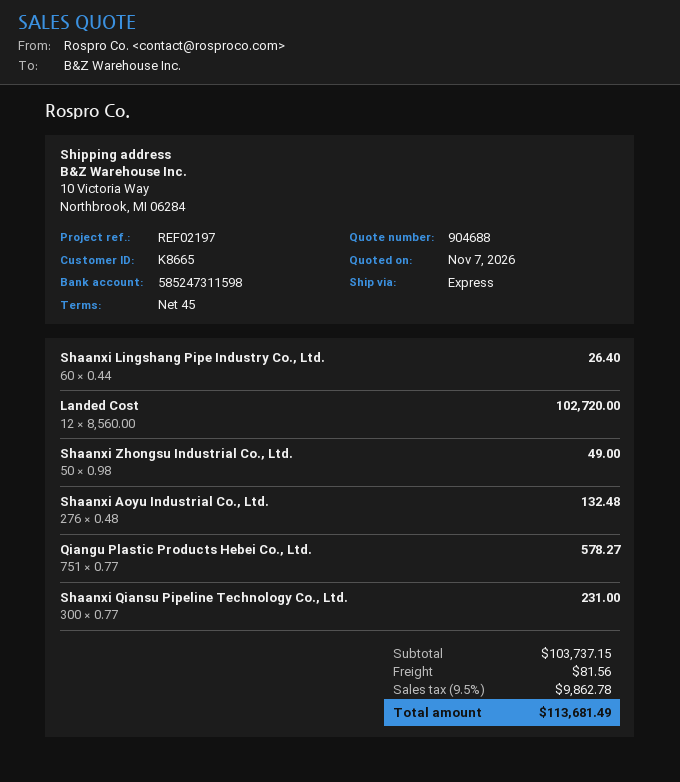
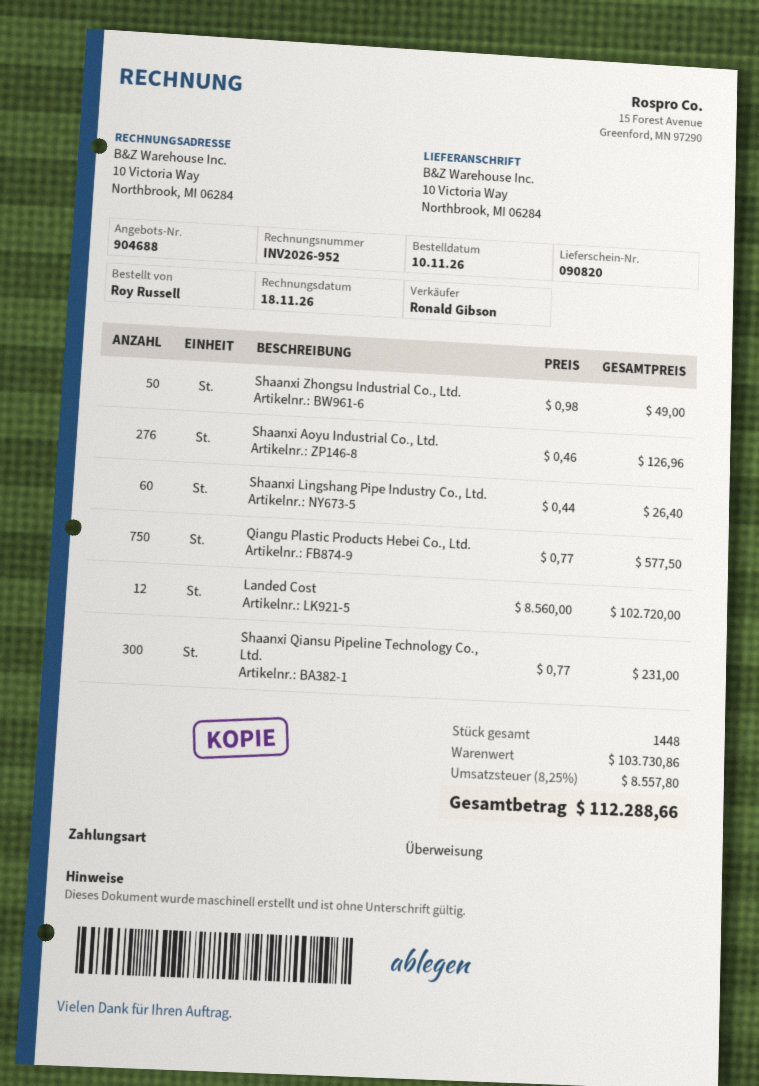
Shaanxi Aoyu Industrial Co., Ltd.: 276 x 0.48 = 132.48 -> 276 x 0.46 = 126.96
Qiangu Plastic Products Hebei Co., Ltd.: 751 x 0.77 = 578.27 -> 750 x 0.77 = 577.50
subtotal: 103737.15 -> 103730.86
shipping: 81.56 -> none
tax: 9.5% = 9862.78 -> 8.25% = 8557.80
total: 113681.49 -> 112288.66

